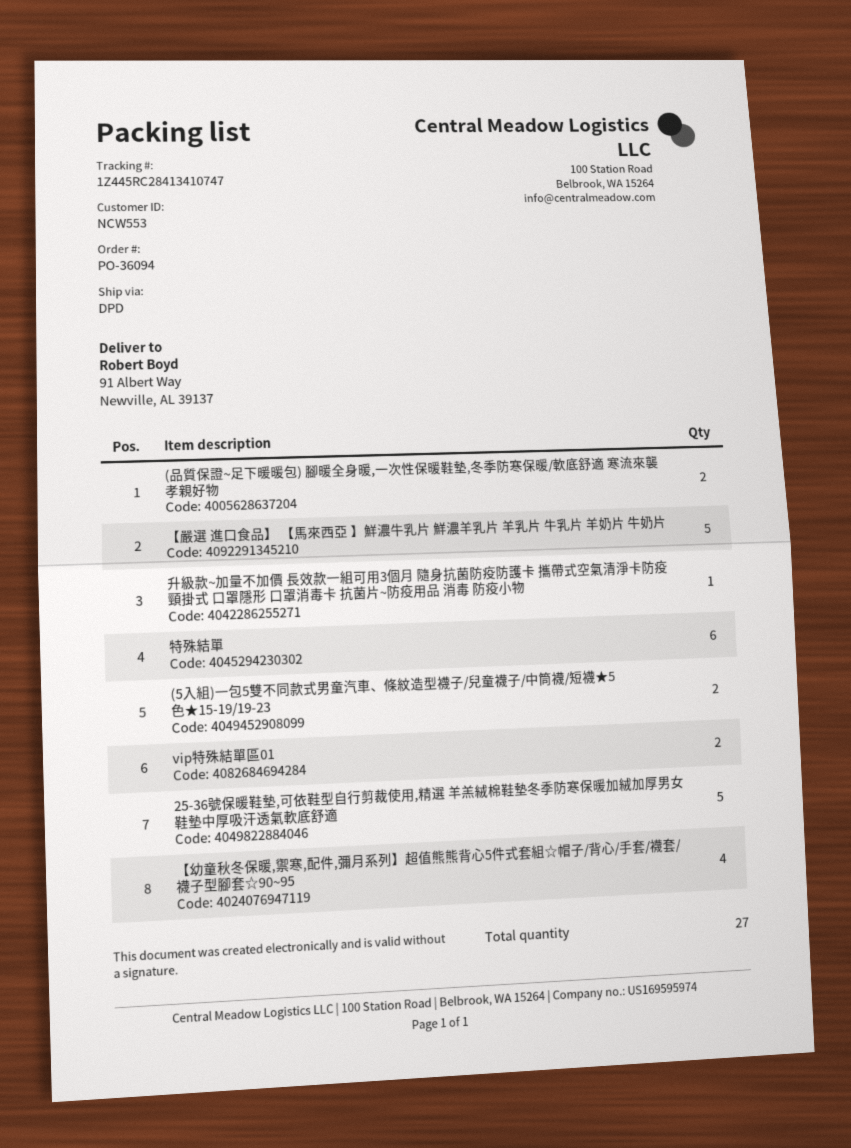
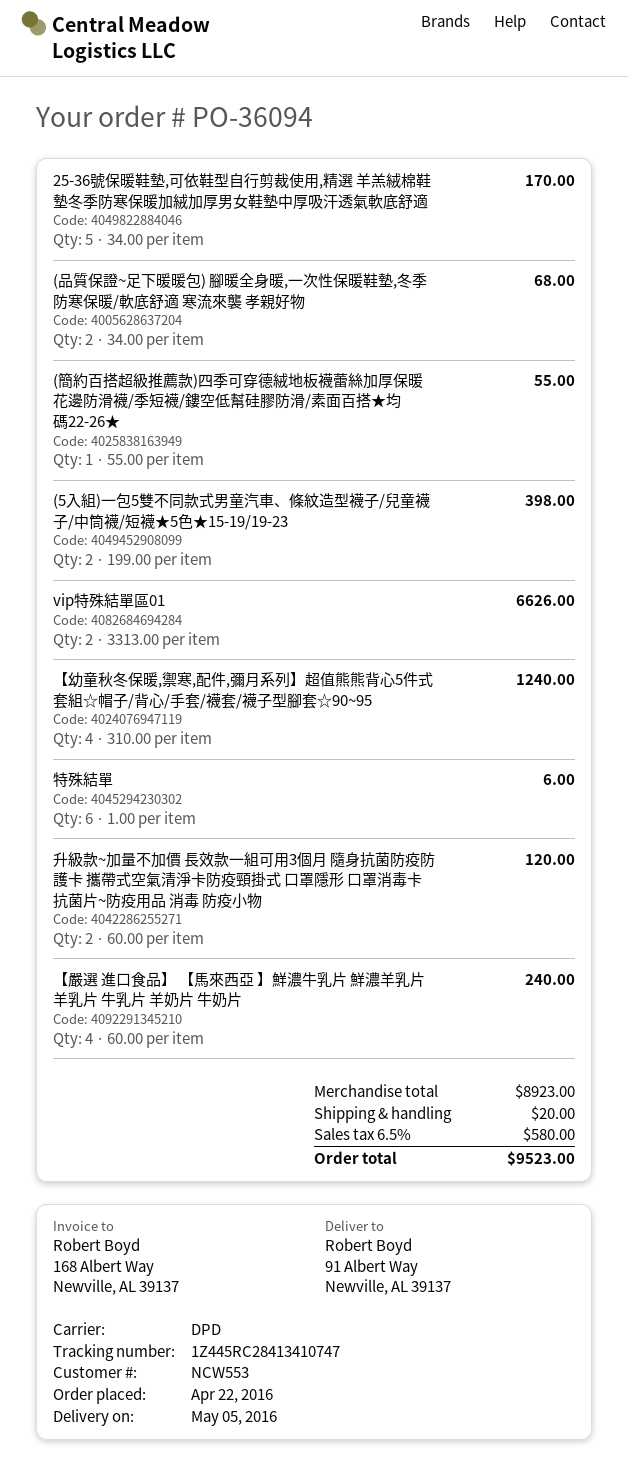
【嚴選 進口食品】 【馬來西亞 】鮮濃牛乳片 鮮濃羊乳片 羊乳片 牛乳片 羊奶片 牛奶片: 5 -> 4
升級款~加量不加價 長效款一組可用3個月 隨身抗菌防疫防護卡 攜帶式空氣清淨卡防疫頸掛式 口罩隱形 口罩消毒卡 抗菌片~防疫用品 消毒 防疫小物: 1 -> 2
(簡約百搭超級推薦款)四季可穿德絨地板襪蕾絲加厚保暖花邊防滑襪/季短襪/鏤空低幫硅膠防滑/素面百搭★均碼22-26★: none -> 1

